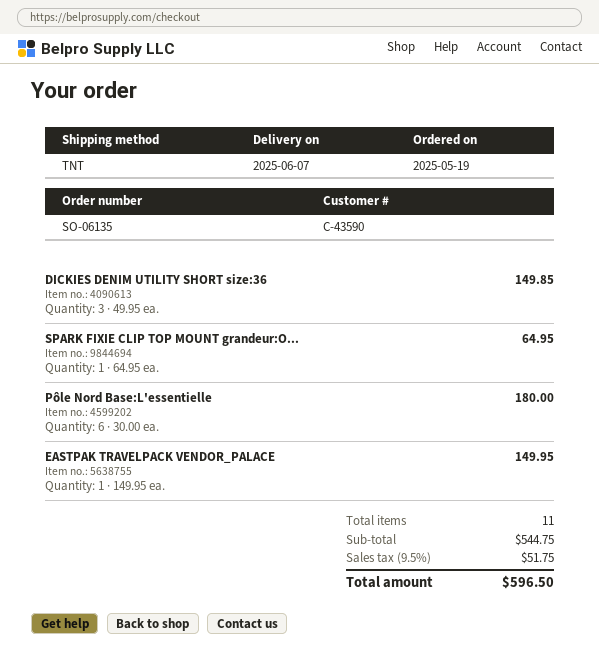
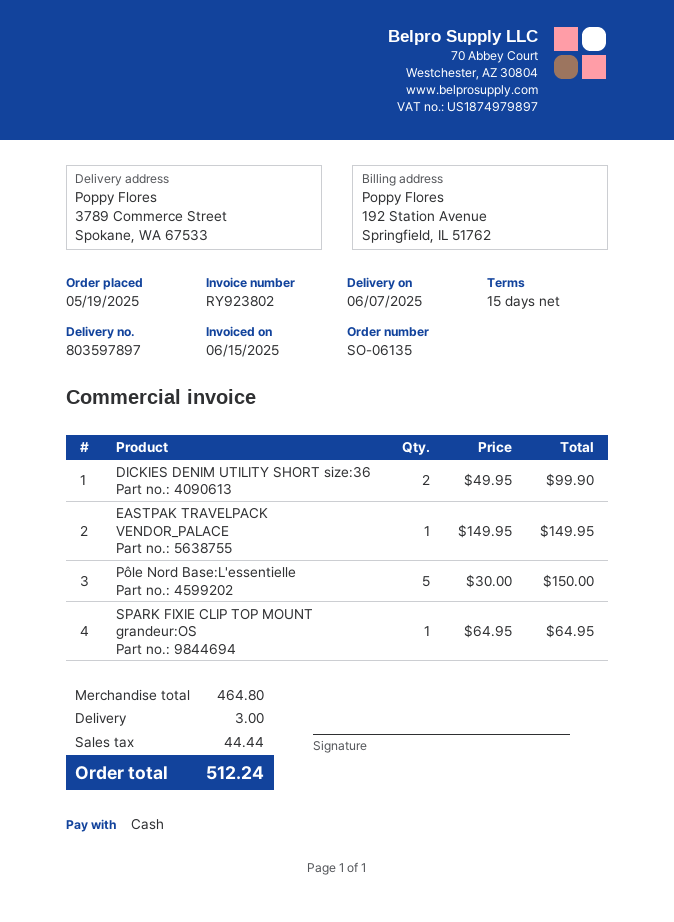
DICKIES DENIM UTILITY SHORT size:36: 3 x 49.95 = 149.85 -> 2 x 49.95 = 99.90
Pôle Nord Base:L'essentielle: 6 x 30.00 = 180.00 -> 5 x 30.00 = 150.00
subtotal: 544.75 -> 464.80
shipping: none -> 3.00
tax: 51.75 -> 44.44
total: 596.50 -> 512.24

